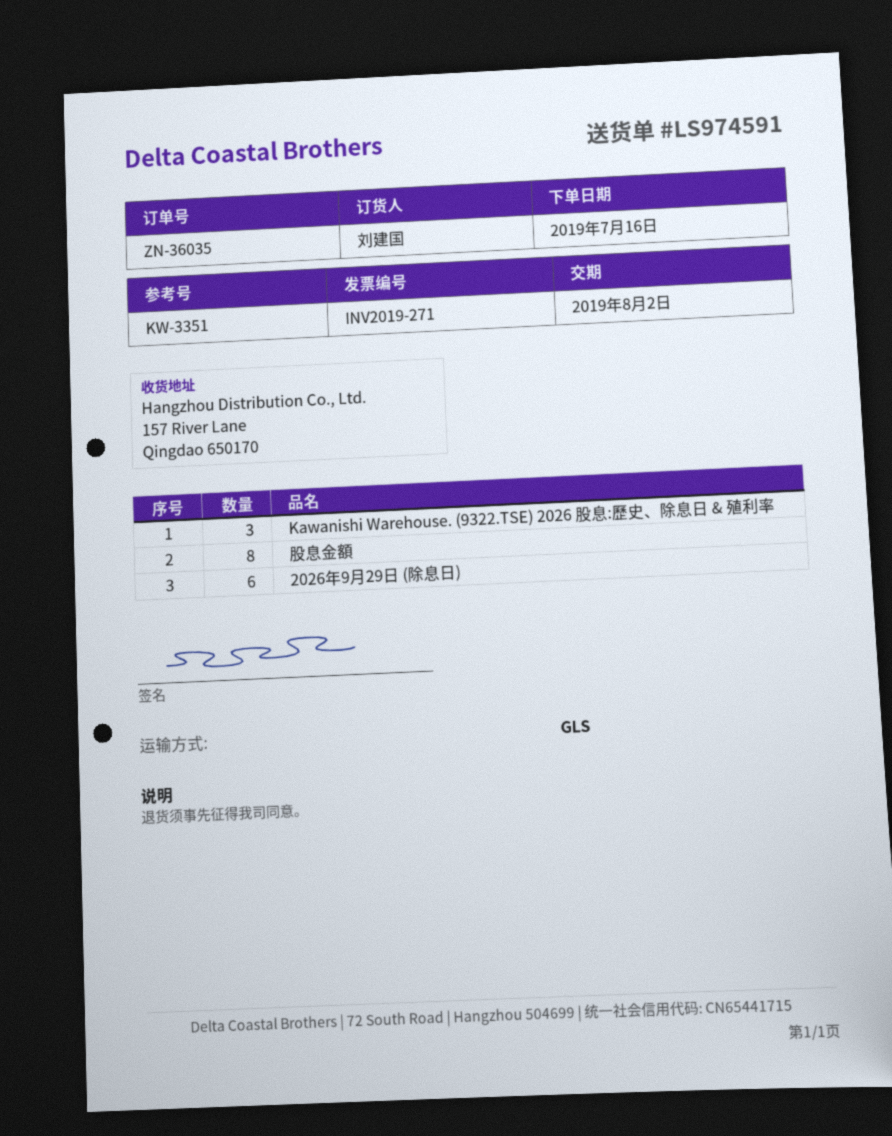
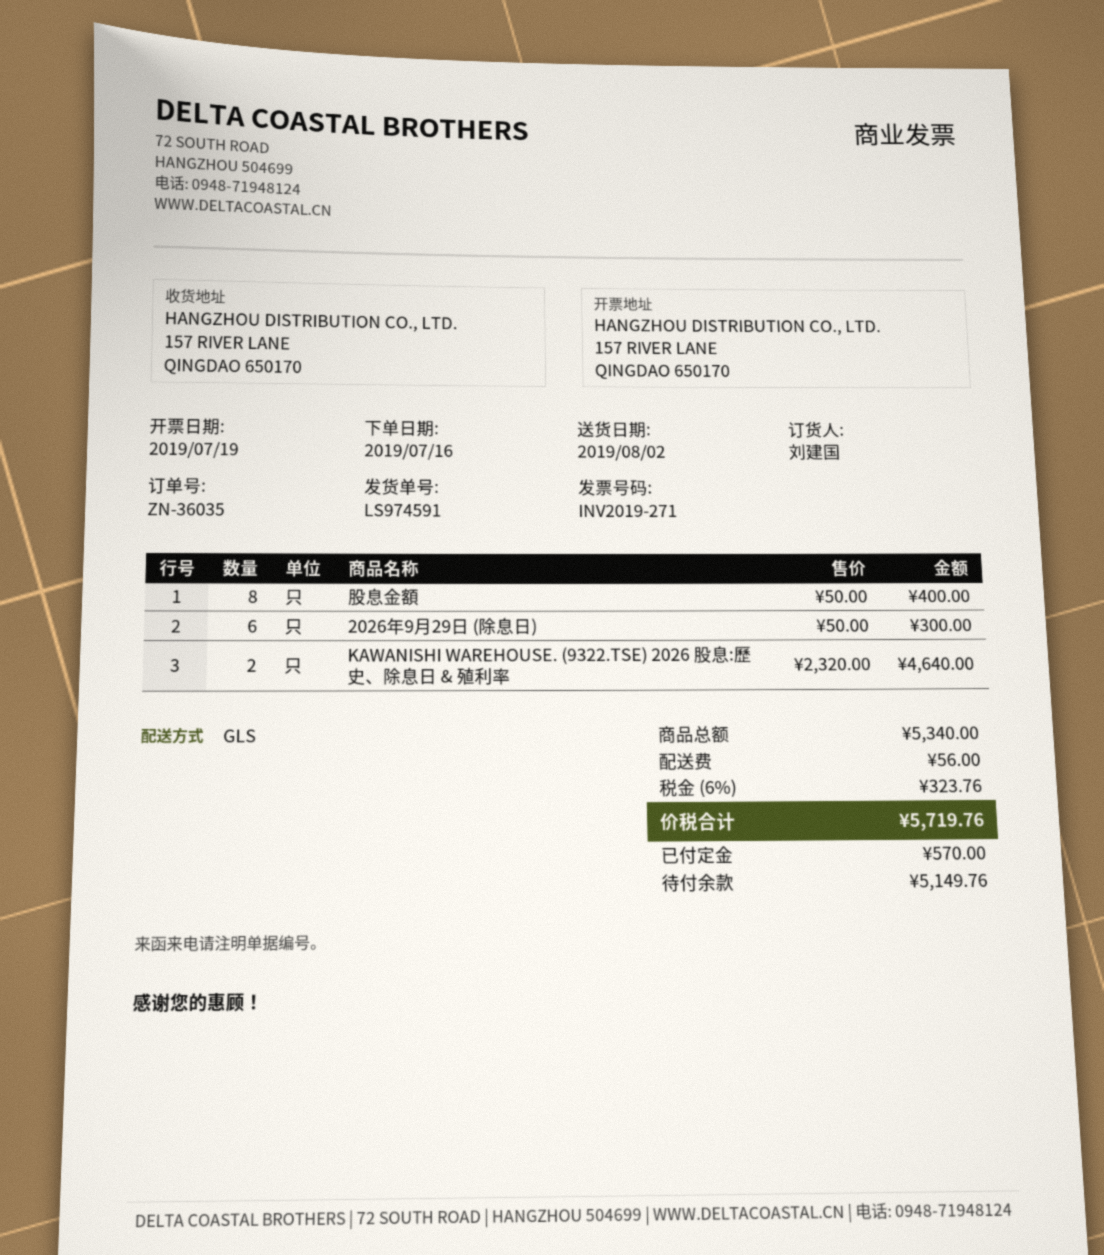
Kawanishi Warehouse. (9322.TSE) 2026 股息:歷史、除息日 & 殖利率: 3 -> 2

